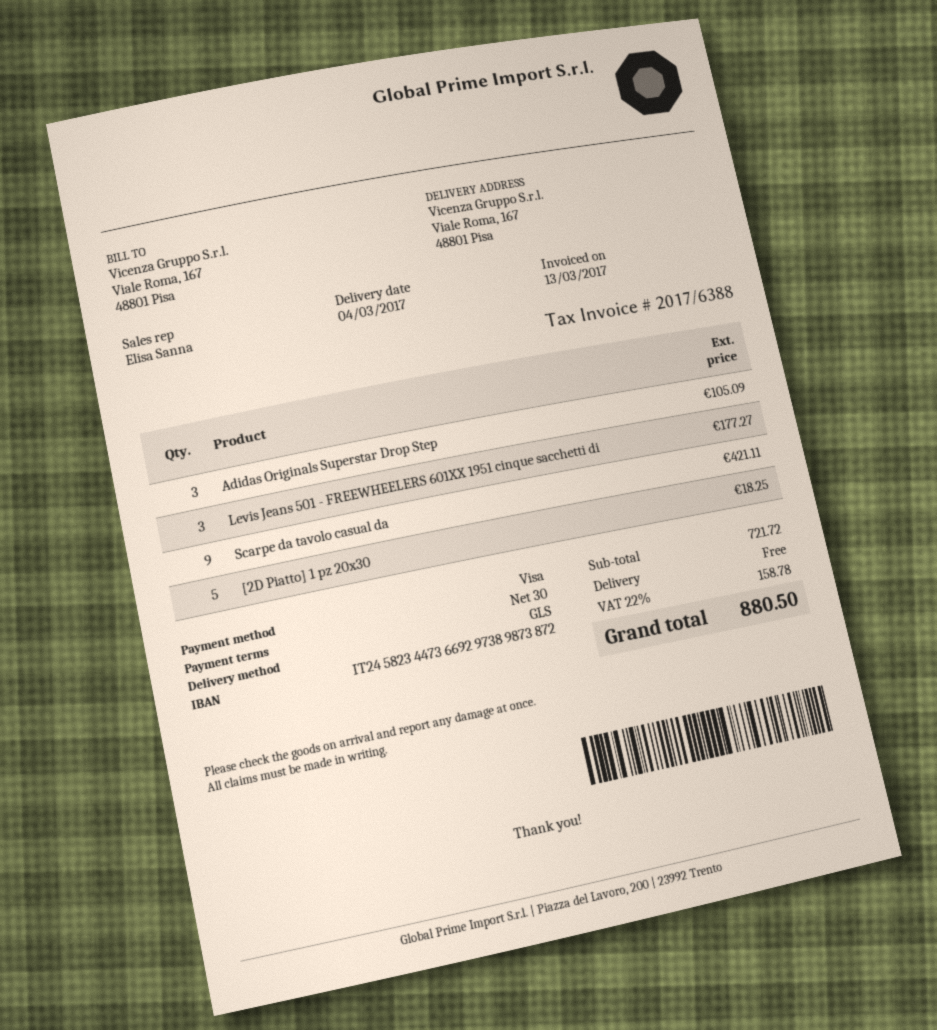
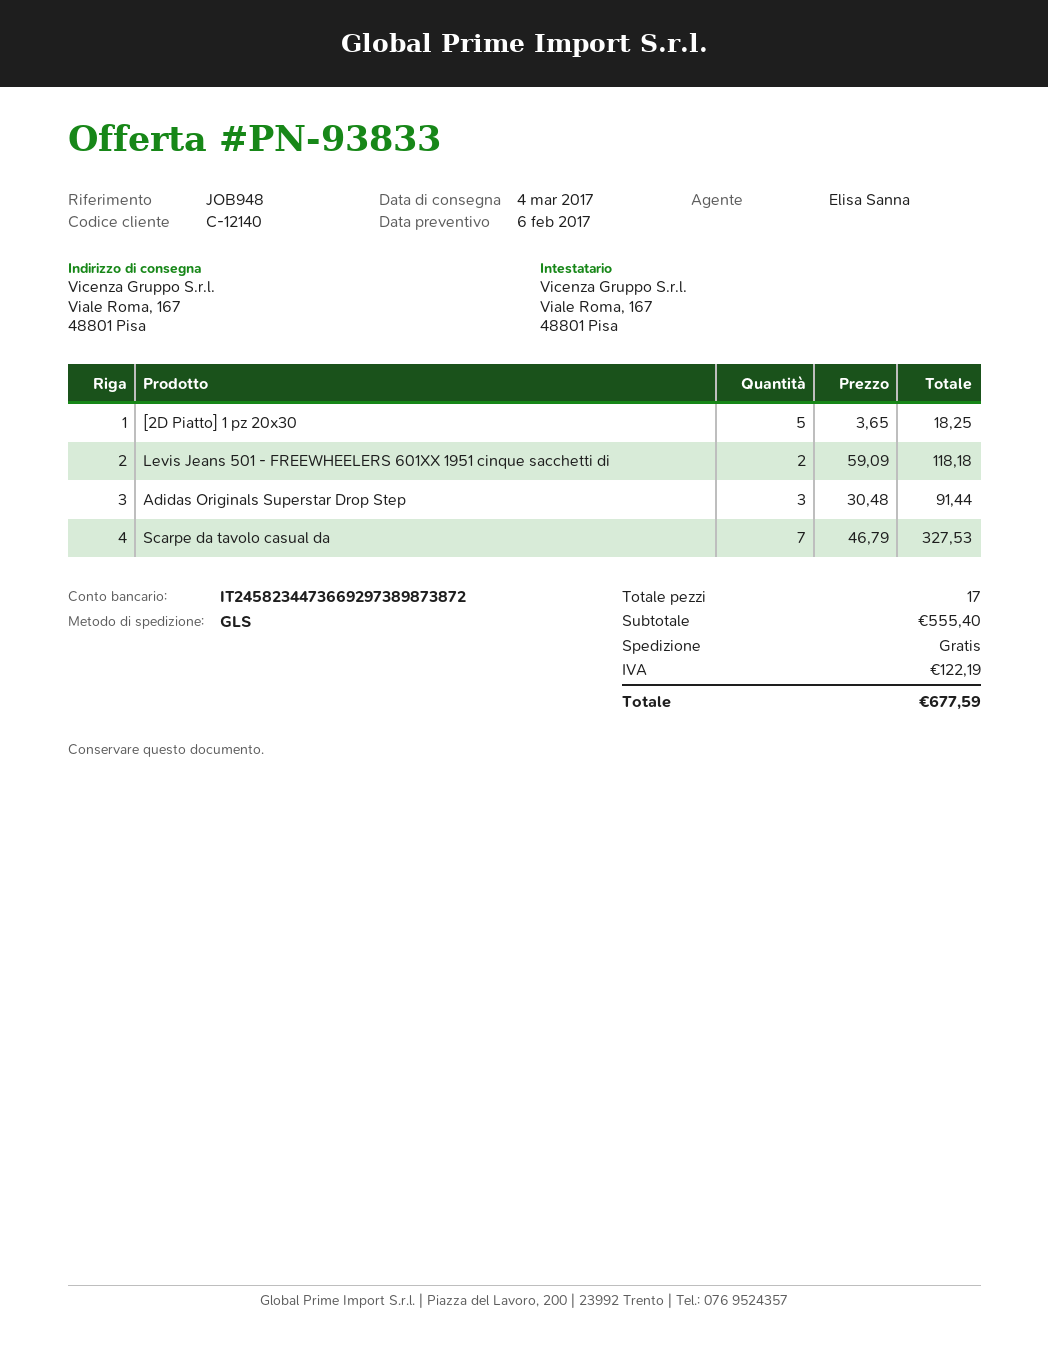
Adidas Originals Superstar Drop Step: 3 for 105.09 -> 3 for 91.44
Levis Jeans 501 - FREEWHEELERS 601XX 1951 cinque sacchetti di: 3 for 177.27 -> 2 for 118.18
Scarpe da tavolo casual da: 9 for 421.11 -> 7 for 327.53
subtotal: 721.72 -> 555.40
tax: 158.78 -> 122.19
total: 880.50 -> 677.59

